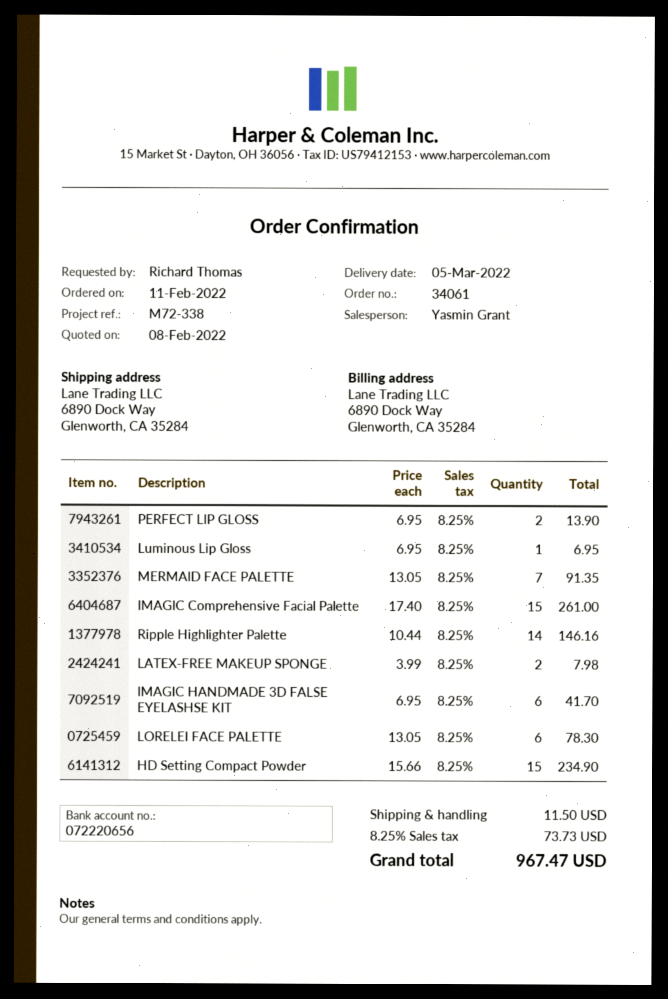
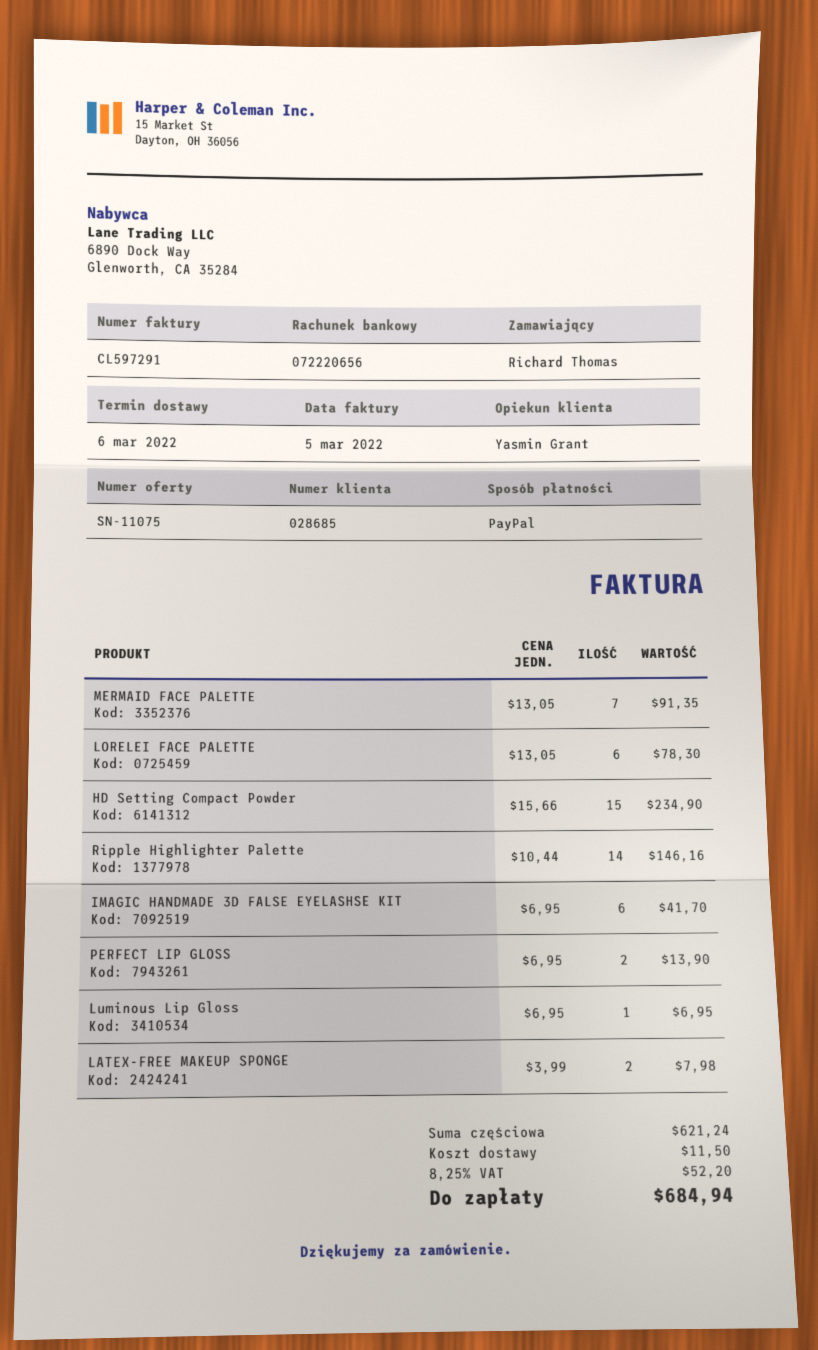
delivery date: 2022-03-05 -> 2022-03-06
IMAGIC Comprehensive Facial Palette: 15 x 17.40 = 261.00 -> none
tax: 8.25% = 73.73 -> 8.25% = 52.20
total: 967.47 -> 684.94

